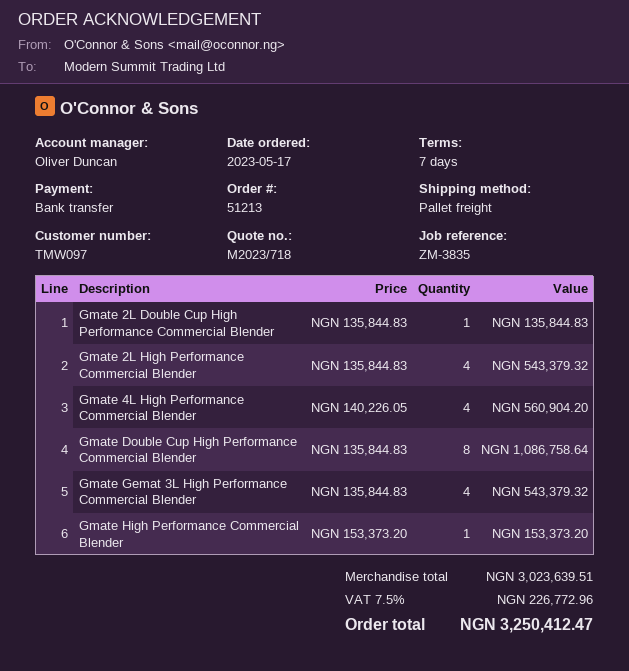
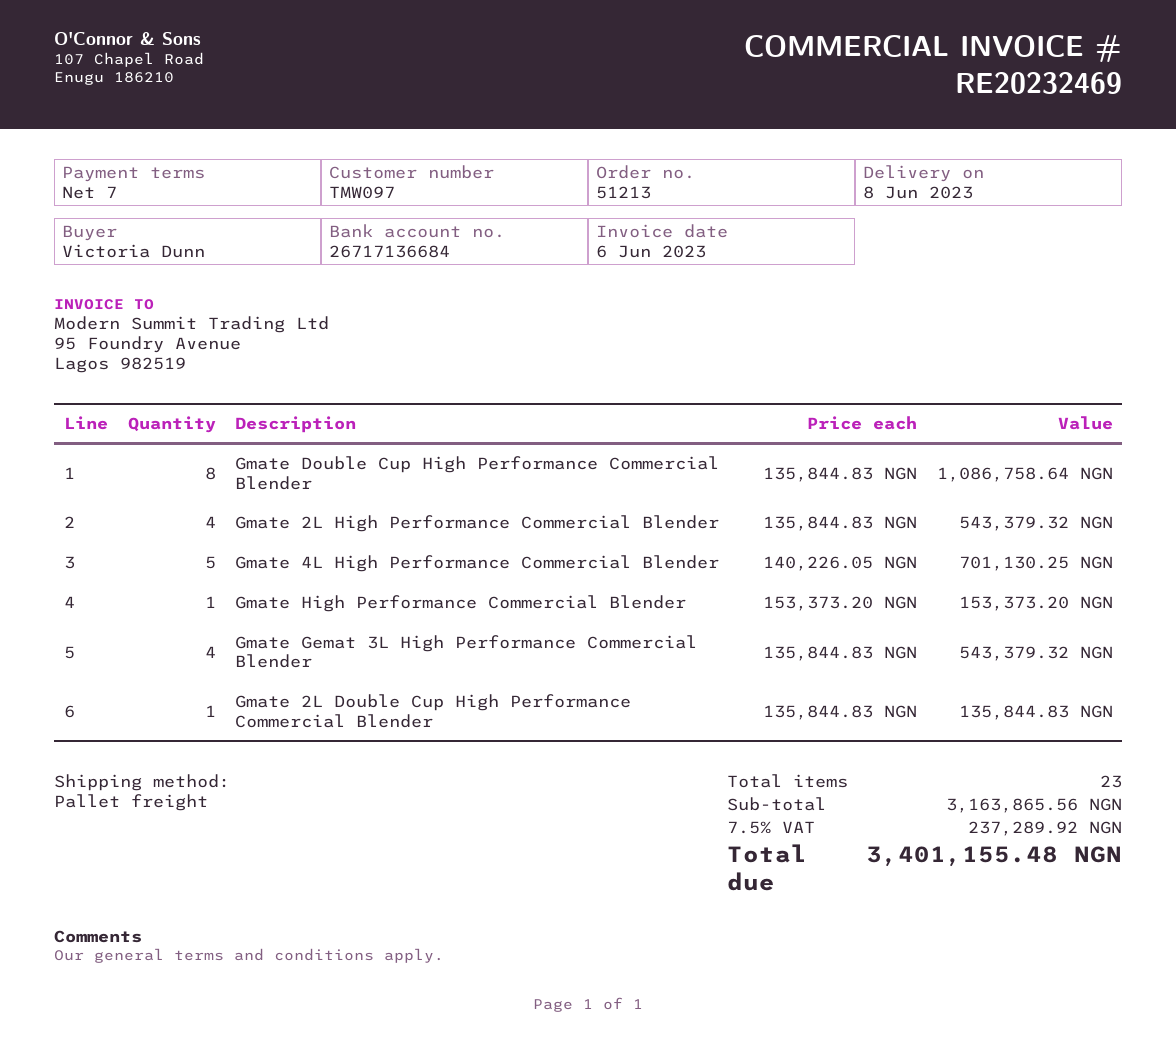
Gmate 4L High Performance Commercial Blender: 4 x 140226.05 = 560904.20 -> 5 x 140226.05 = 701130.25
subtotal: 3023639.51 -> 3163865.56
tax: 7.5% = 226772.96 -> 7.5% = 237289.92
total: 3250412.47 -> 3401155.48

